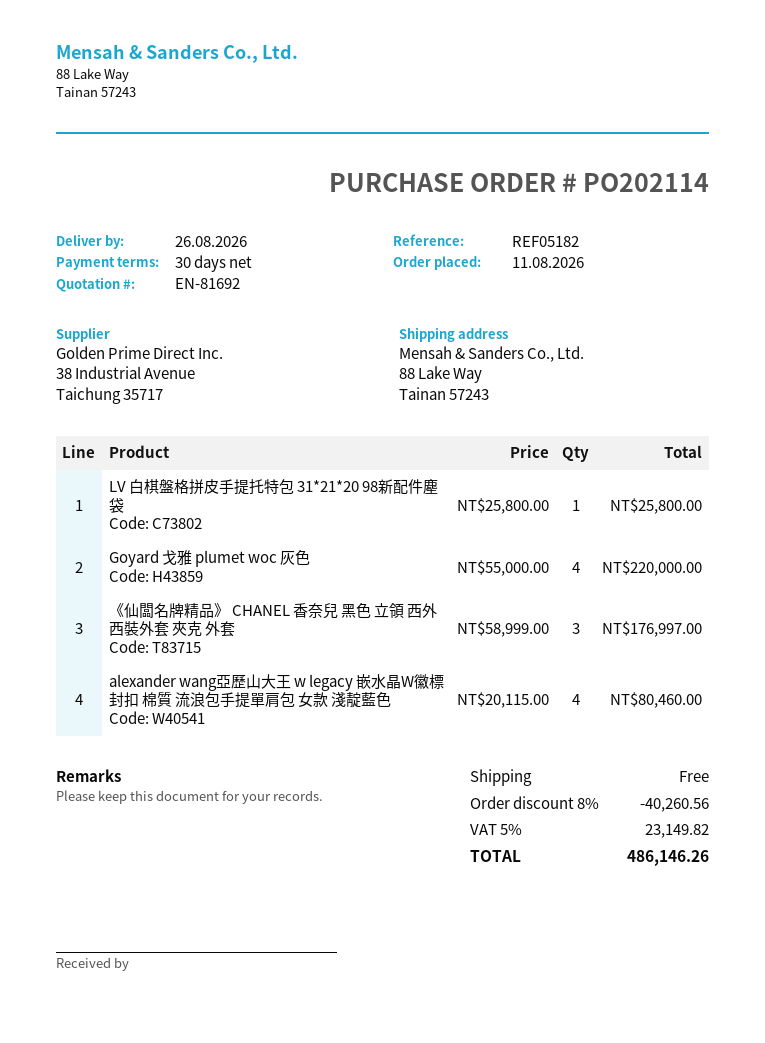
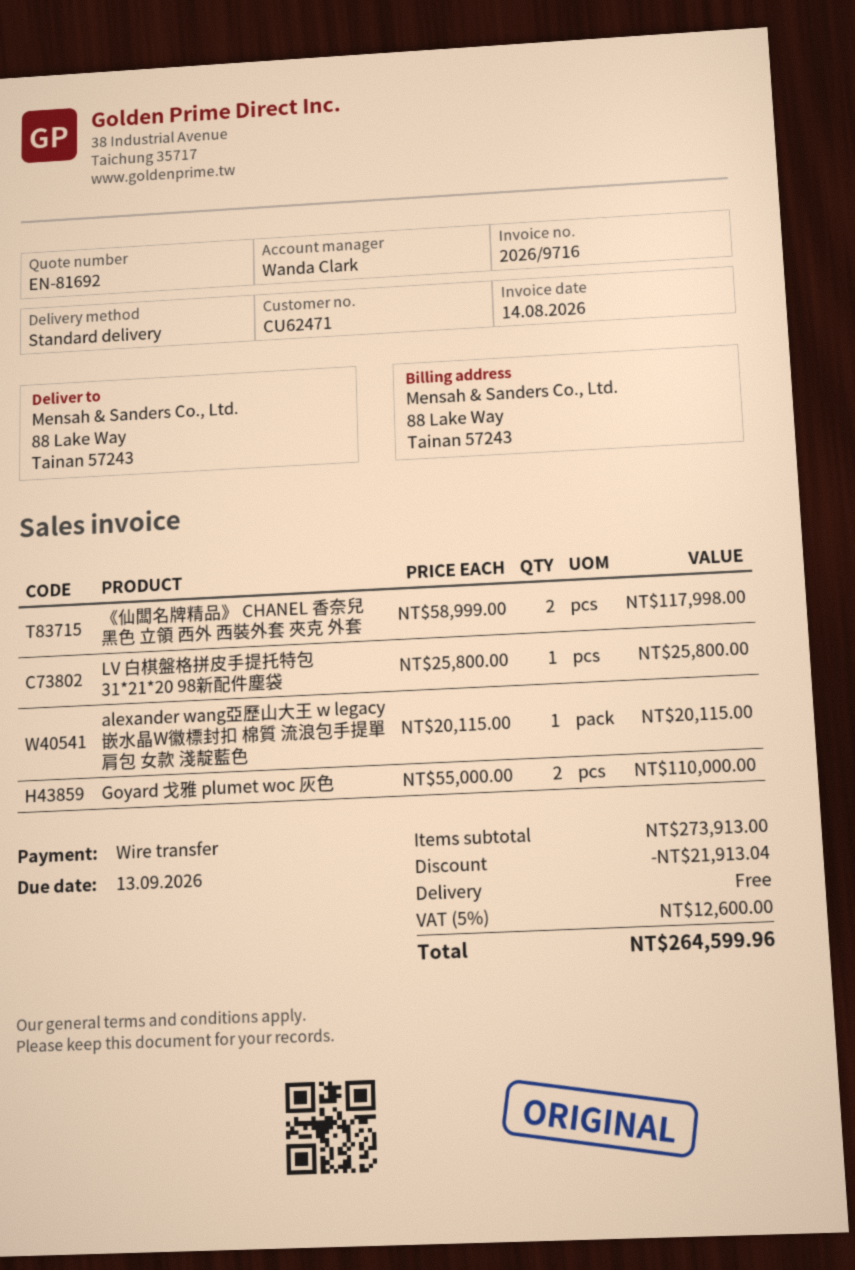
Goyard 戈雅 plumet woc 灰色: 4 x 55000.00 = 220000.00 -> 2 x 55000.00 = 110000.00
《仙闆名牌精品》 CHANEL 香奈兒 黑色 立領 西外 西裝外套 夾克 外套: 3 x 58999.00 = 176997.00 -> 2 x 58999.00 = 117998.00
alexander wang亞歷山大王 w legacy 嵌水晶W徽標封扣 棉質 流浪包手提單肩包 女款 淺靛藍色: 4 x 20115.00 = 80460.00 -> 1 x 20115.00 = 20115.00
discount: 40260.56 -> 21913.04
tax: 5% = 23149.82 -> 5% = 12600.00
total: 486146.26 -> 264599.96

